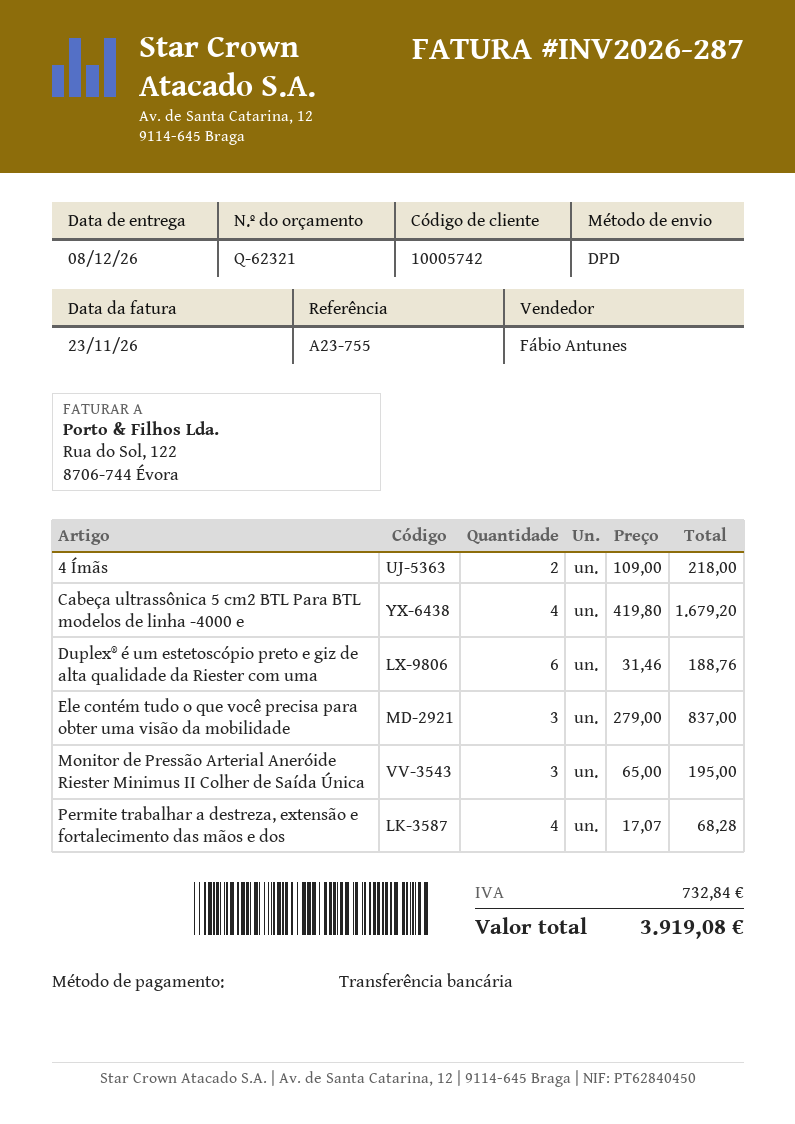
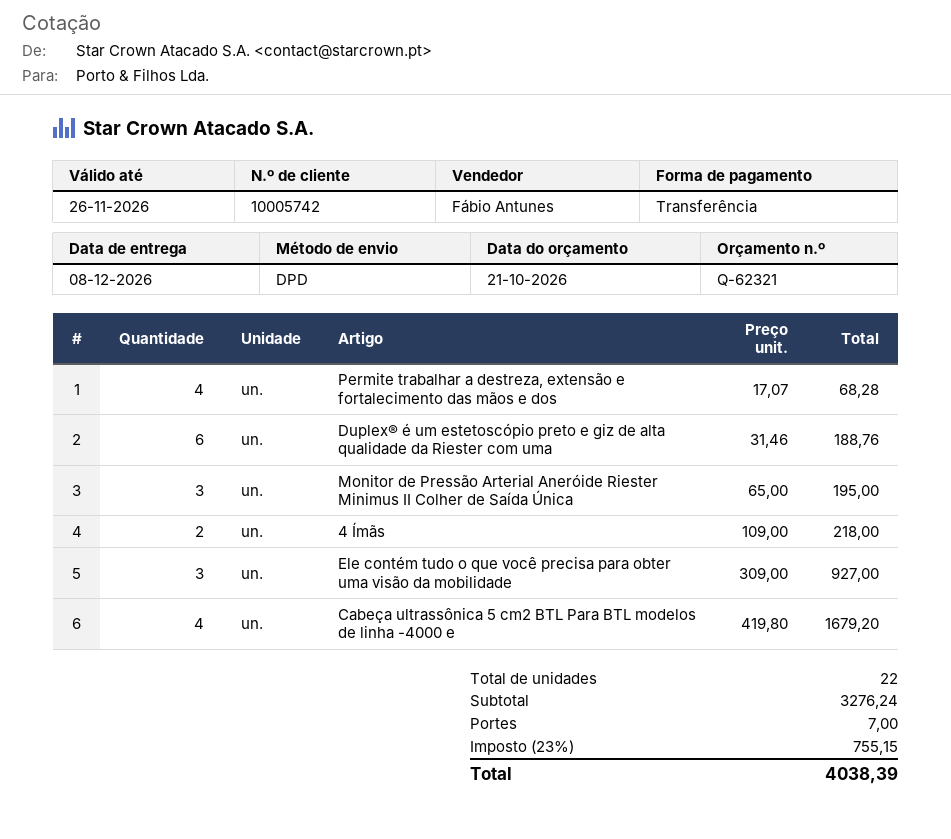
Ele contém tudo o que você precisa para obter uma visão da mobilidade: 3 x 279.00 = 837.00 -> 3 x 309.00 = 927.00
shipping: none -> 7.00
tax: 732.84 -> 755.15
total: 3919.08 -> 4038.39

